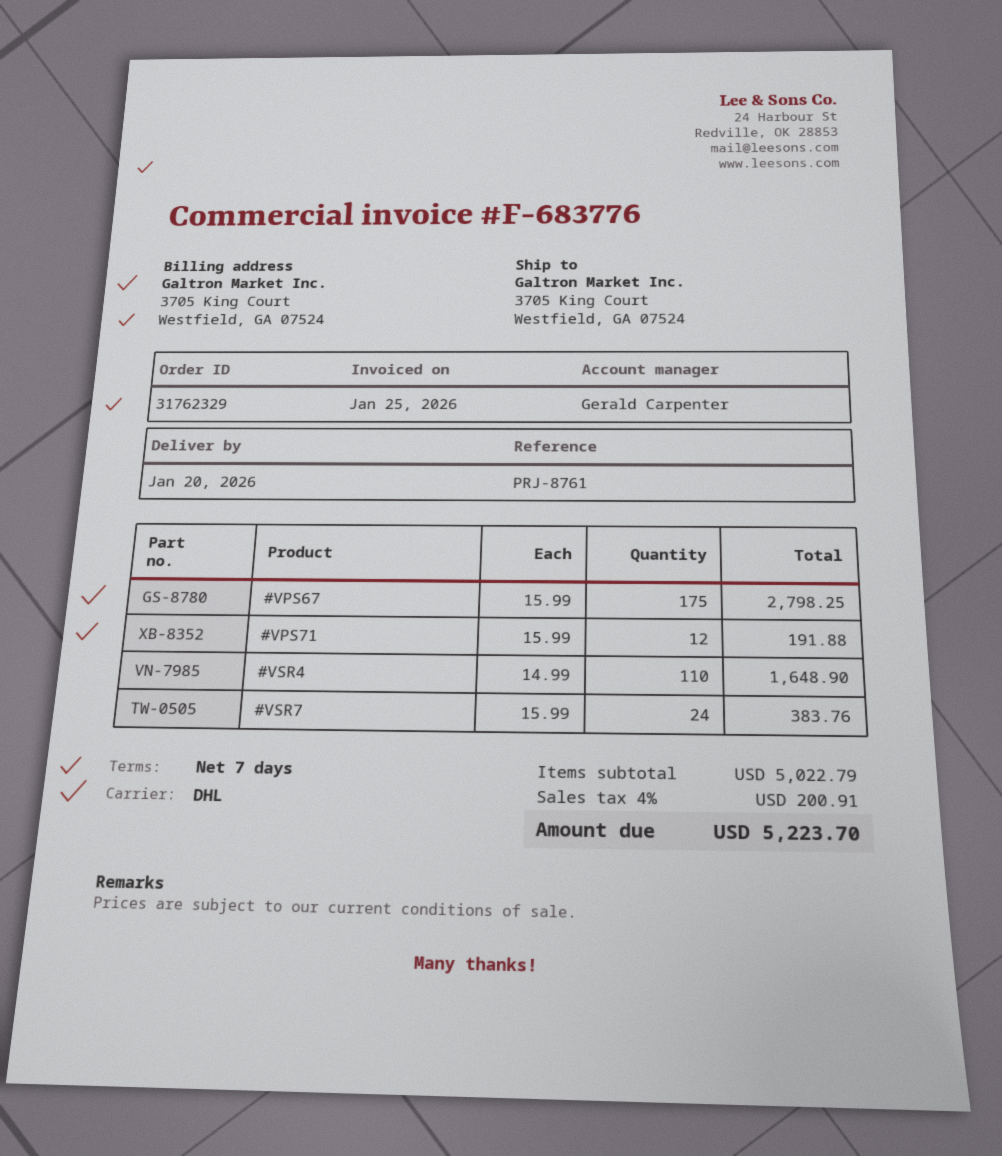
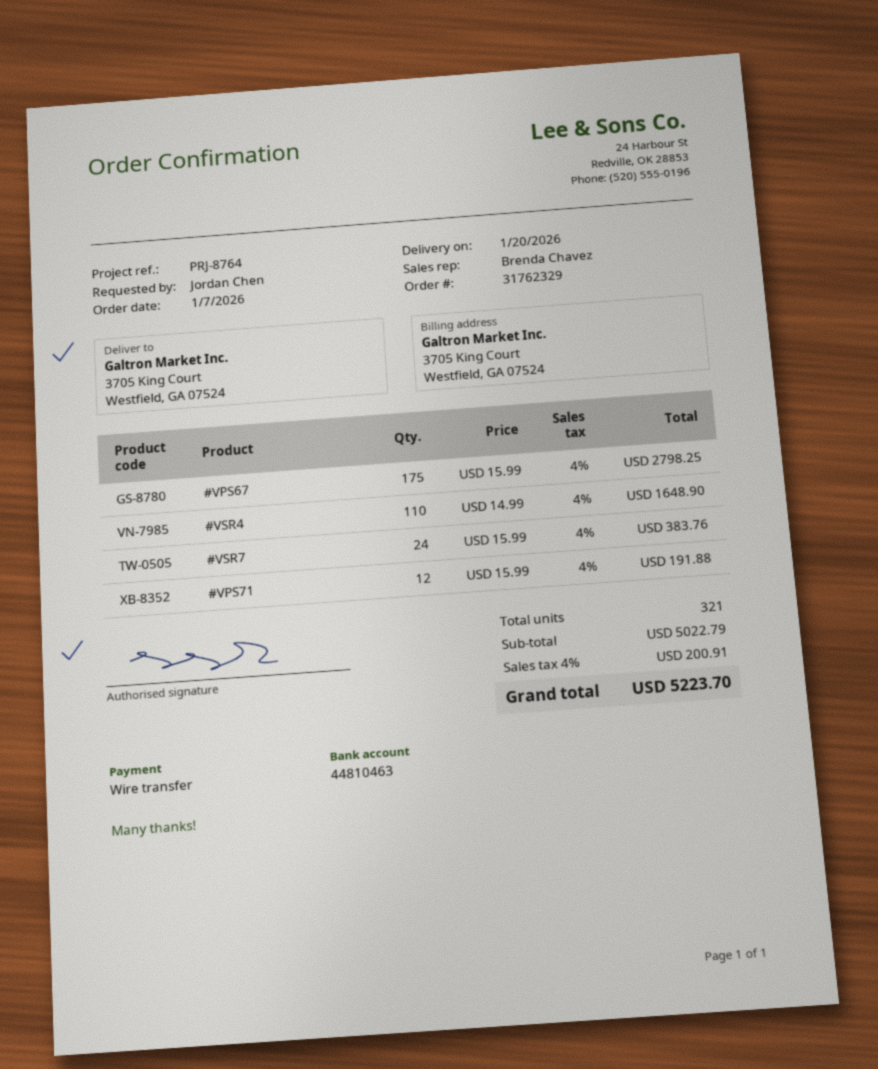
reference: PRJ-8761 -> PRJ-8764
sales rep: Gerald Carpenter -> Brenda Chavez

